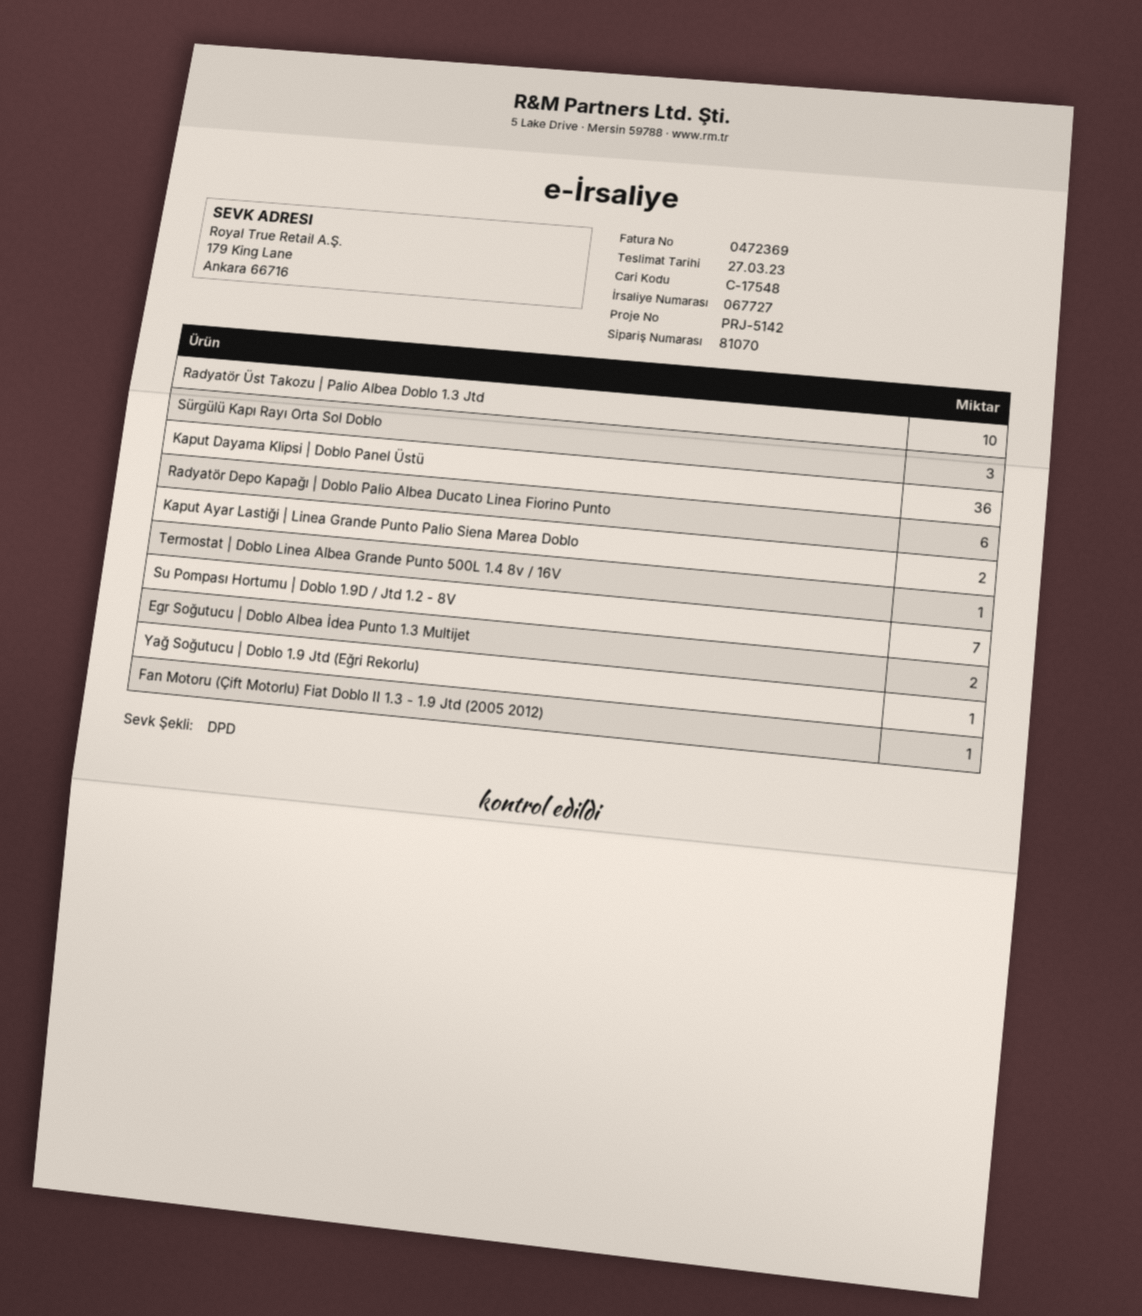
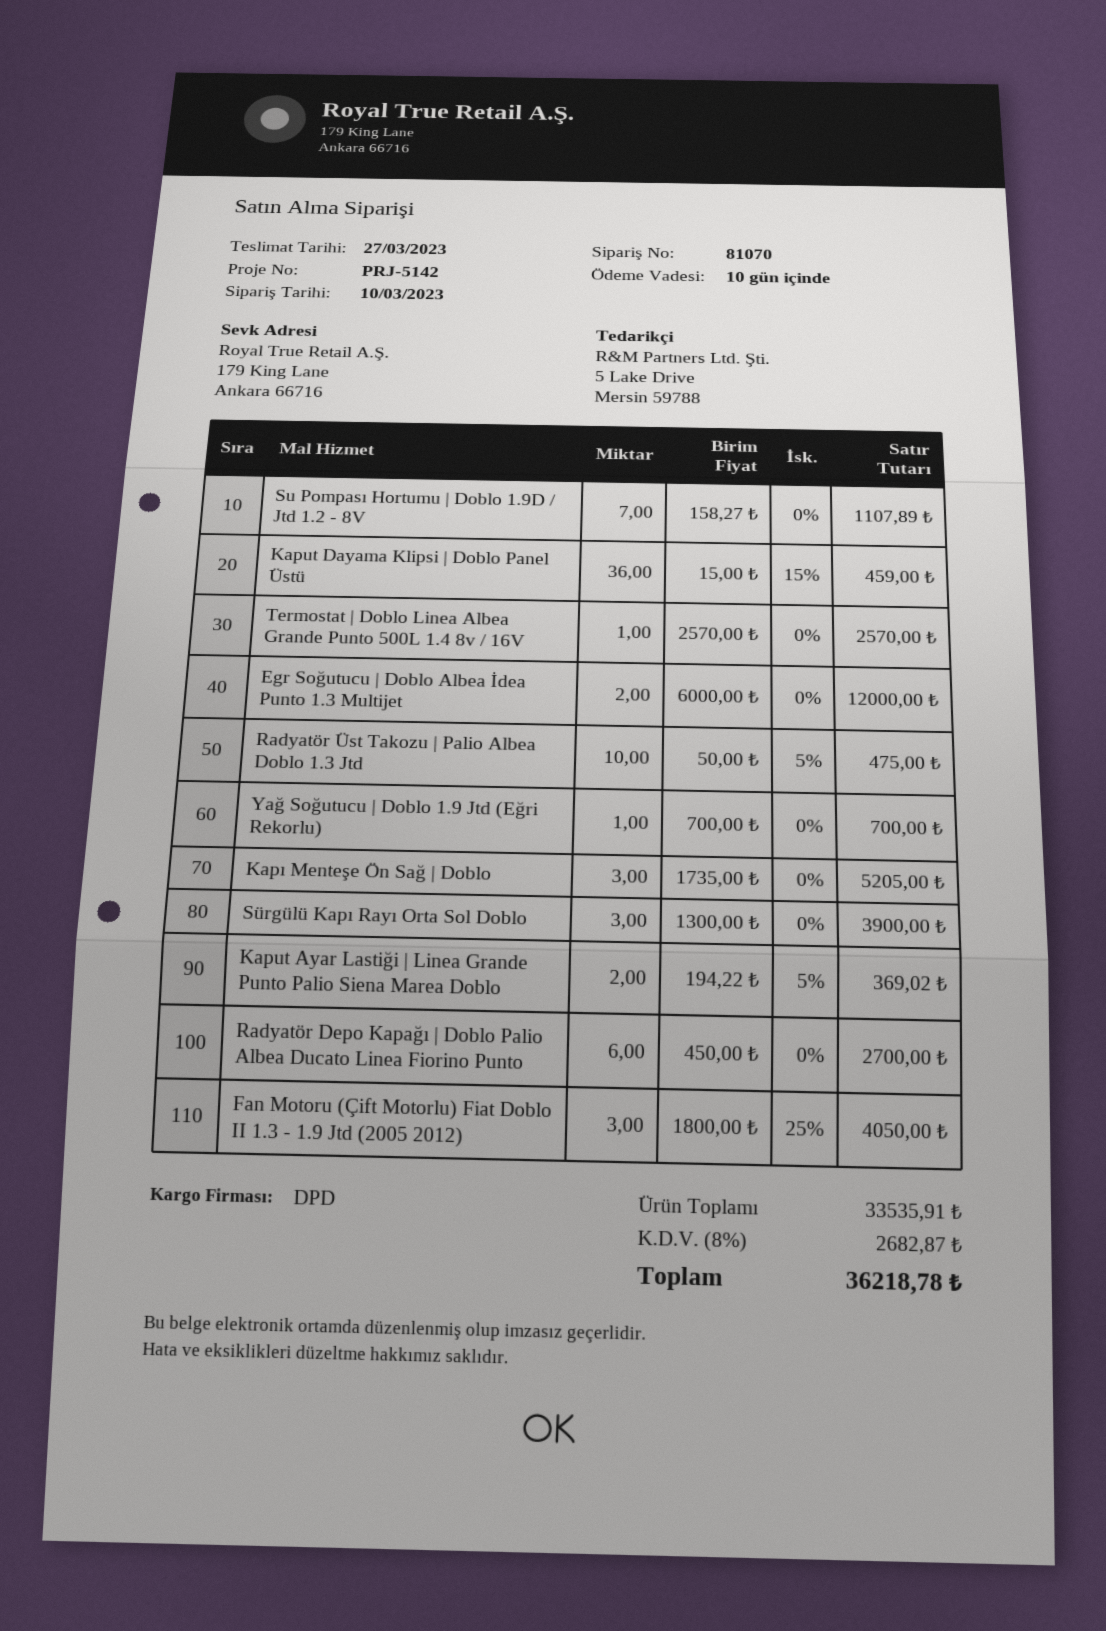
Fan Motoru (Çift Motorlu) Fiat Doblo II 1.3 - 1.9 Jtd (2005 2012): 1 -> 3
Kapı Menteşe Ön Sağ | Doblo: none -> 3

